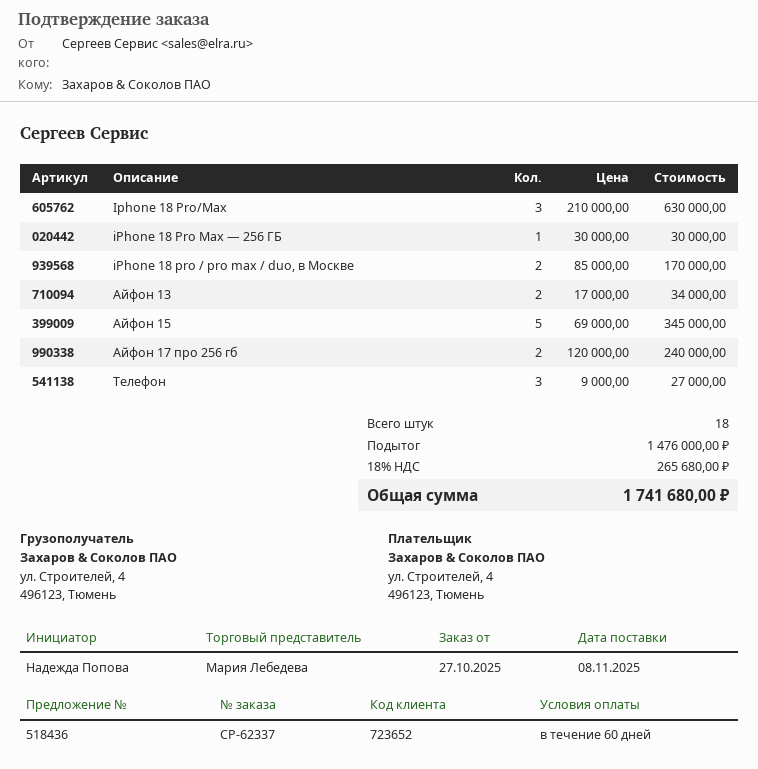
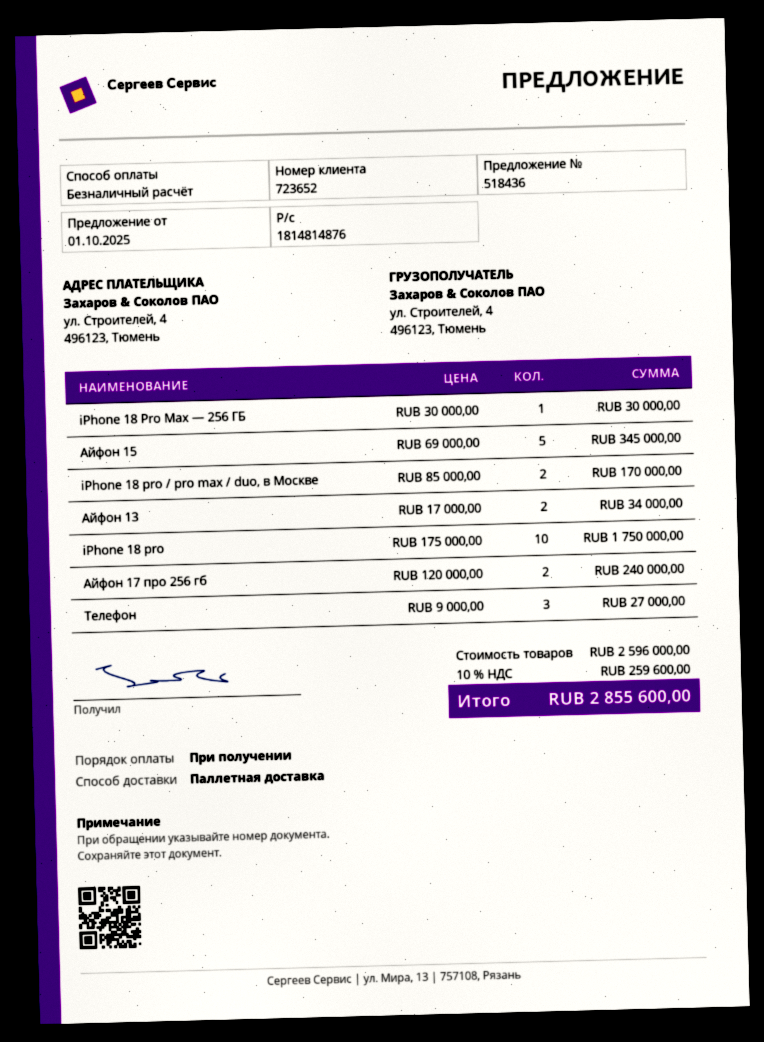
payment terms: 60 days -> on receipt
Iphone 18 Pro/Max: 3 x 210000.00 = 630000.00 -> none
iPhone 18 pro: none -> 10 x 175000.00 = 1750000.00
subtotal: 1476000.00 -> 2596000.00
tax: 18% = 265680.00 -> 10% = 259600.00
total: 1741680.00 -> 2855600.00

